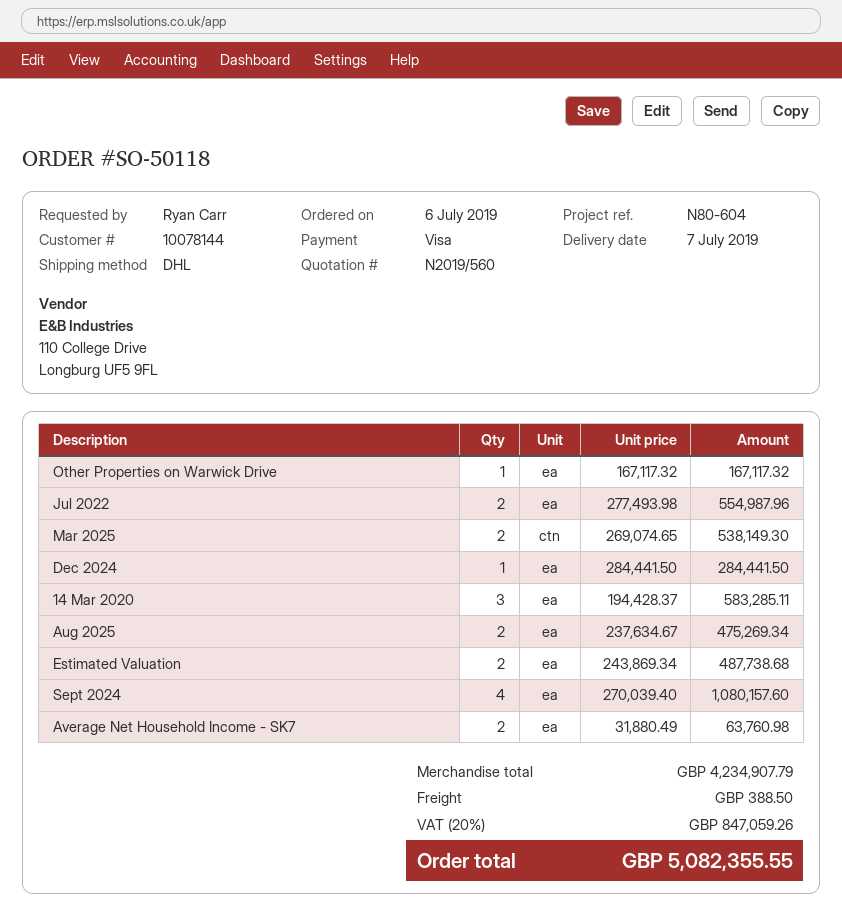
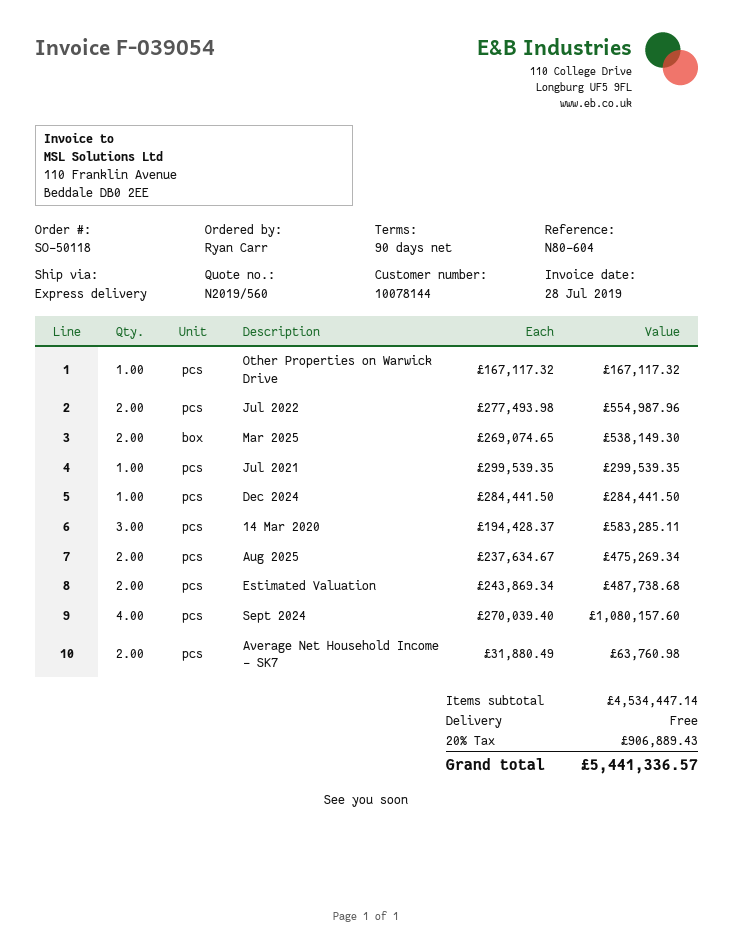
shipping method: DHL -> express
Jul 2021: none -> 1 x 299539.35 = 299539.35
subtotal: 4234907.79 -> 4534447.14
shipping: 388.50 -> 0.00
tax: 20% = 847059.26 -> 20% = 906889.43
total: 5082355.55 -> 5441336.57

